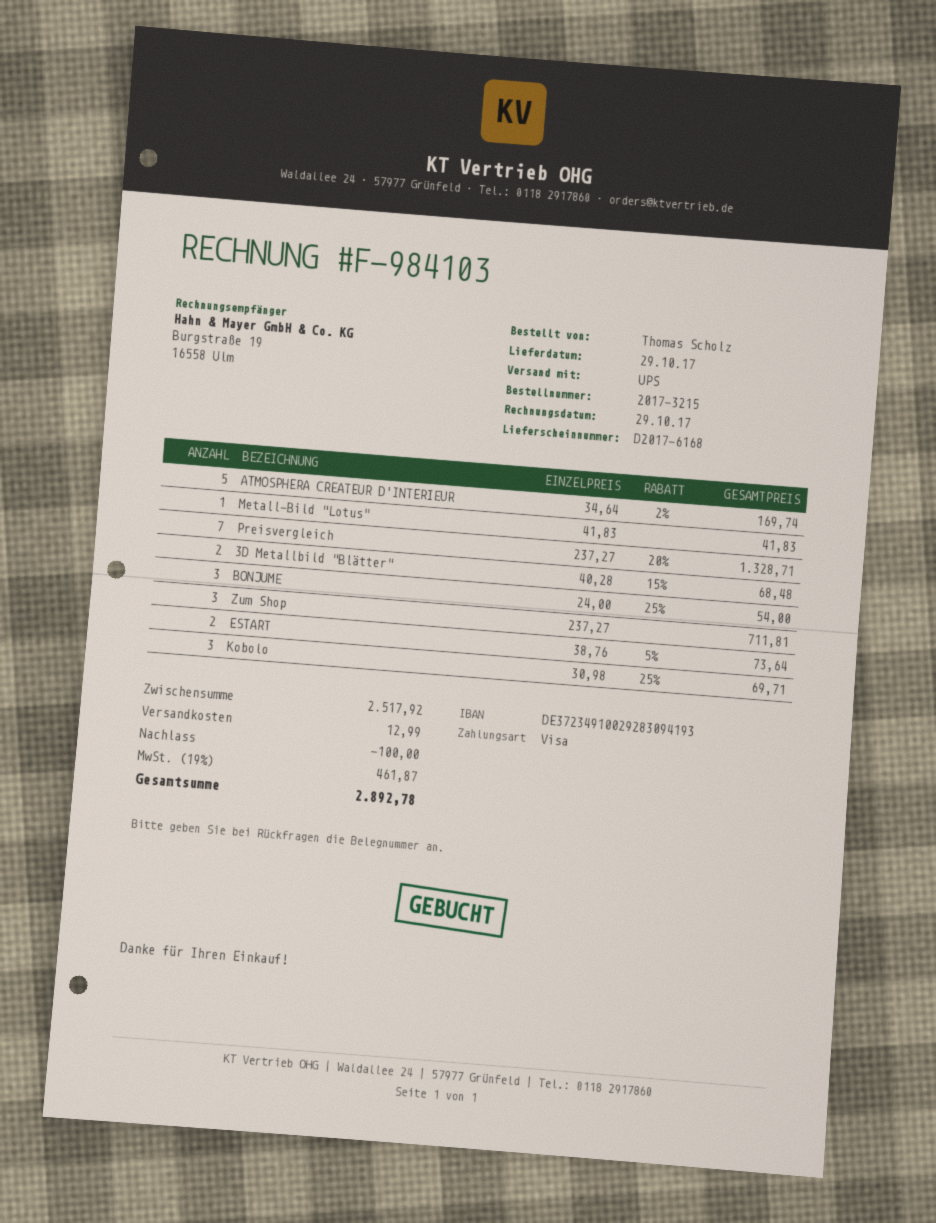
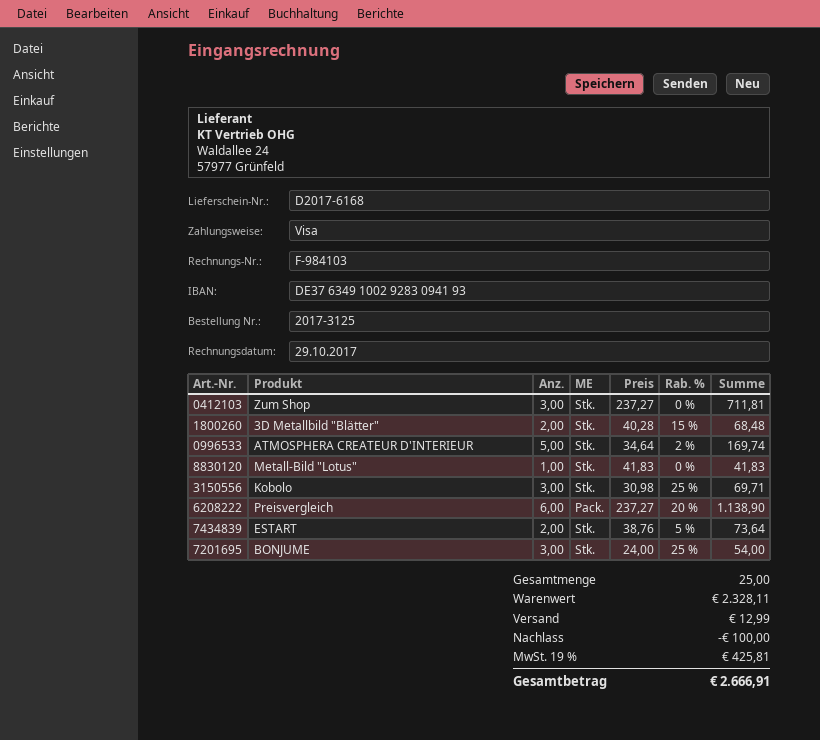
order number: 2017-3215 -> 2017-3125
bank account: DE37234910029283094193 -> DE37634910029283094193
Preisvergleich: 7 x 237.27 - 20% = 1328.71 -> 6 x 237.27 - 20% = 1138.90
subtotal: 2517.92 -> 2328.11
tax: 19% = 461.87 -> 19% = 425.81
total: 2892.78 -> 2666.91

